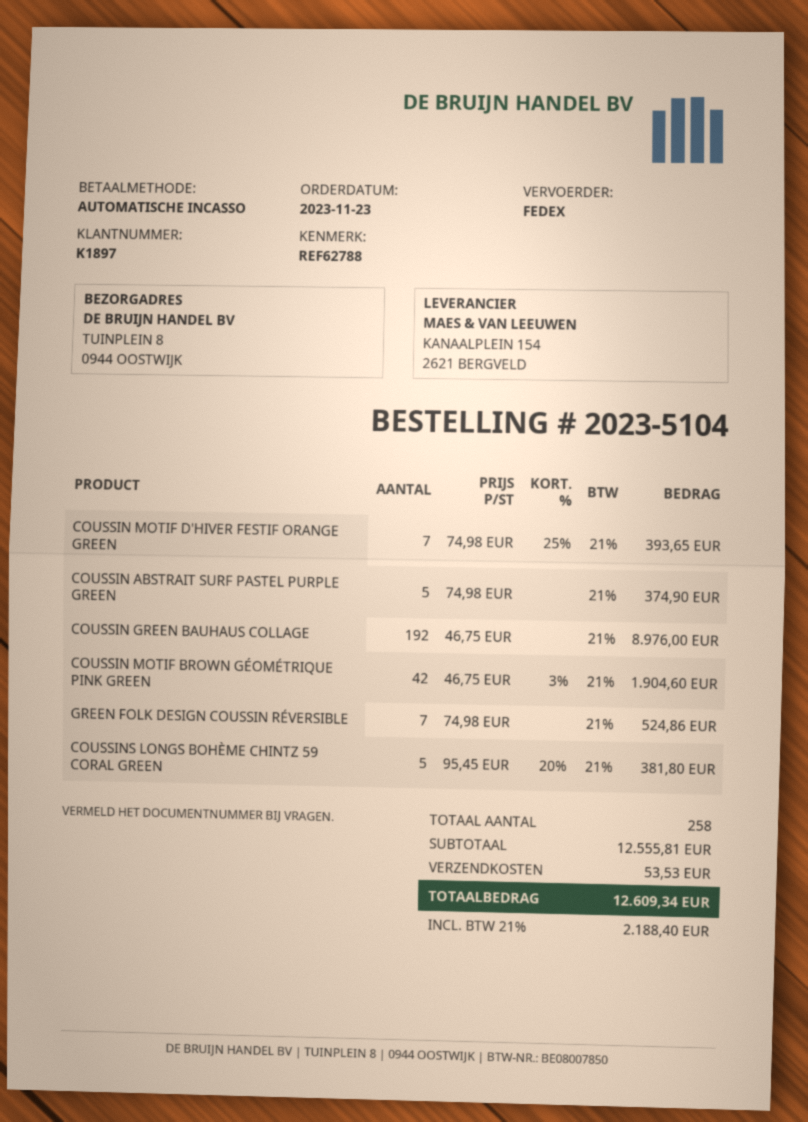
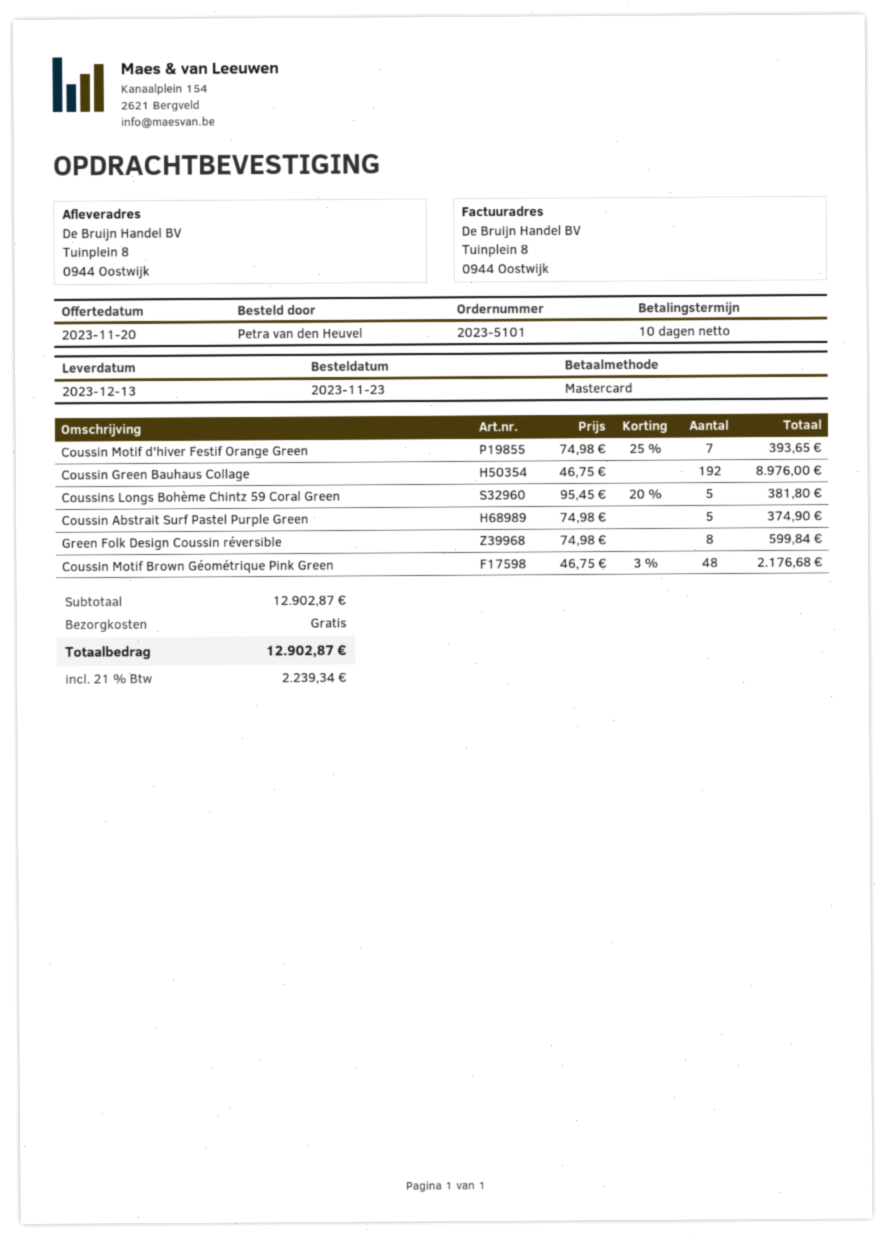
order number: 2023-5104 -> 2023-5101
payment method: direct debit -> Mastercard
COUSSIN MOTIF BROWN GÉOMÉTRIQUE PINK GREEN: 42 x 46.75 - 3% = 1904.60 -> 48 x 46.75 - 3% = 2176.68
GREEN FOLK DESIGN COUSSIN RÉVERSIBLE: 7 x 74.98 = 524.86 -> 8 x 74.98 = 599.84
subtotal: 12555.81 -> 12902.87
shipping: 53.53 -> 0.00
tax: 21% = 2188.40 -> 21% = 2239.34
total: 12609.34 -> 12902.87

